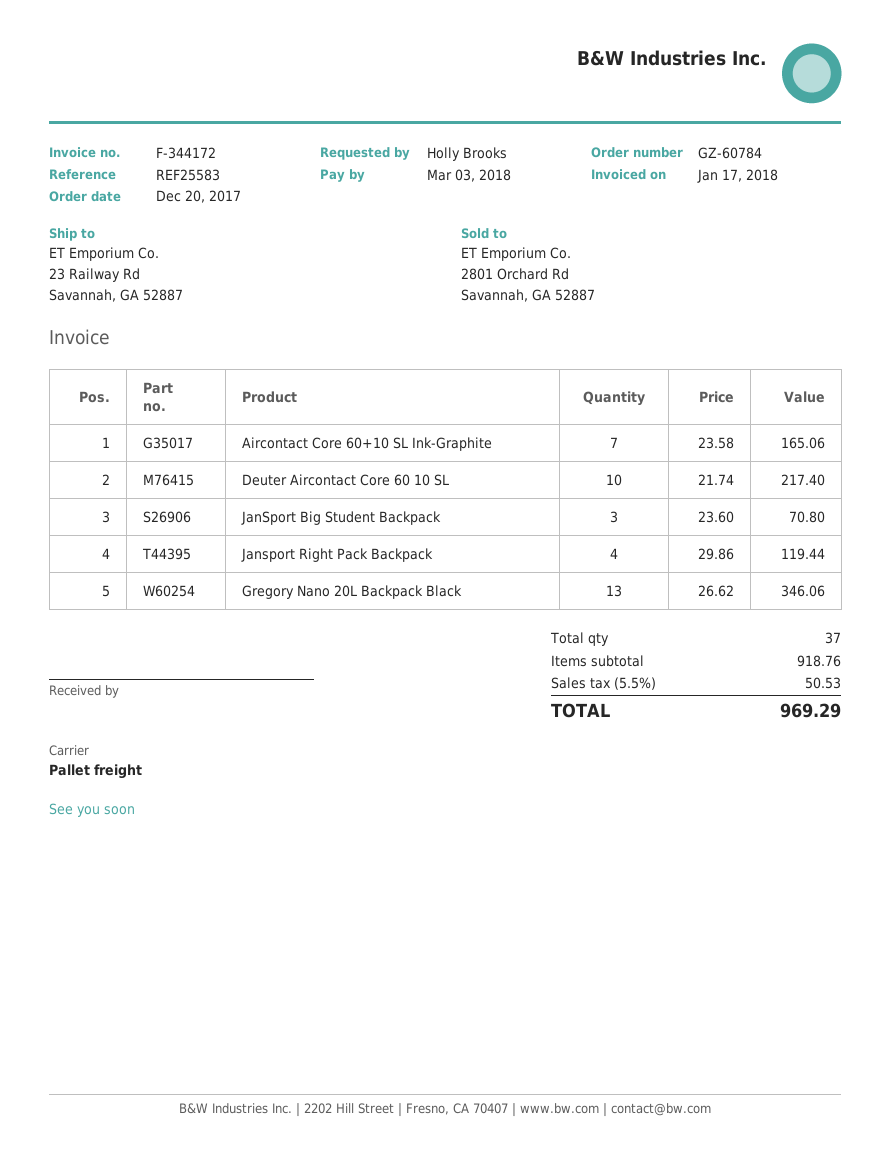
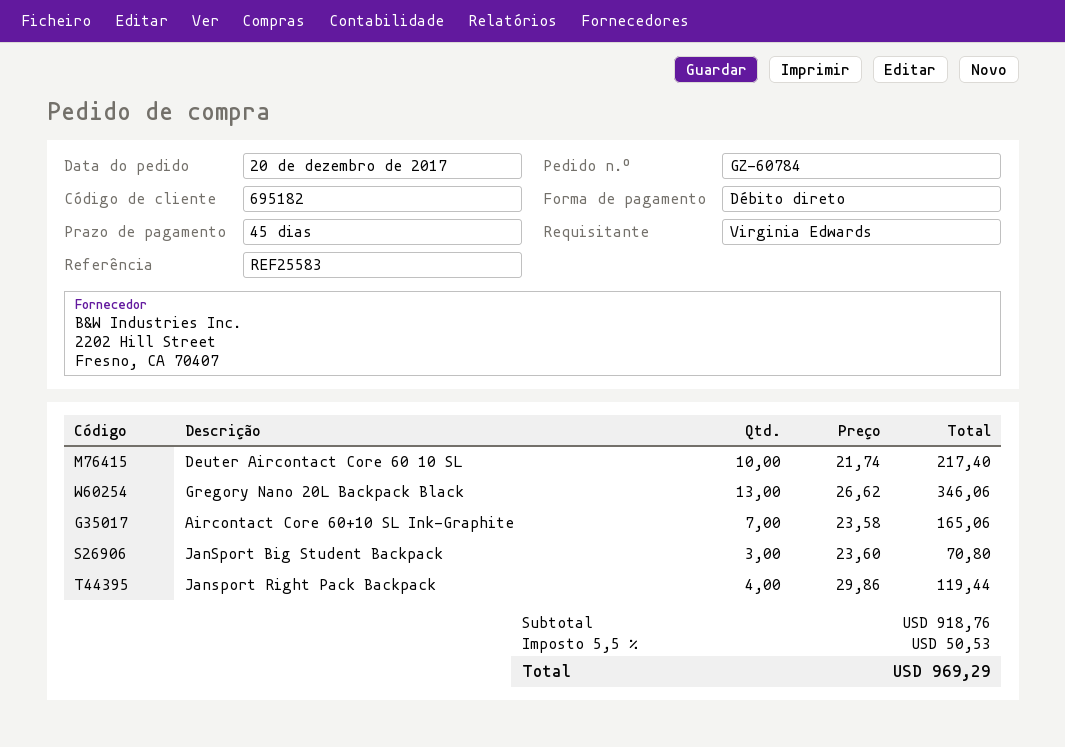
ordered by: Holly Brooks -> Virginia Edwards

